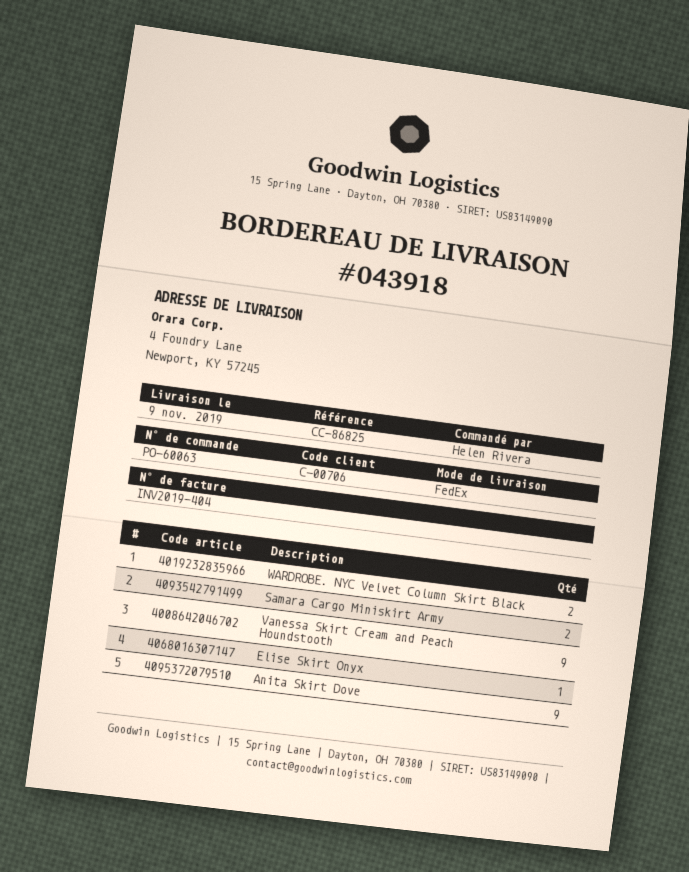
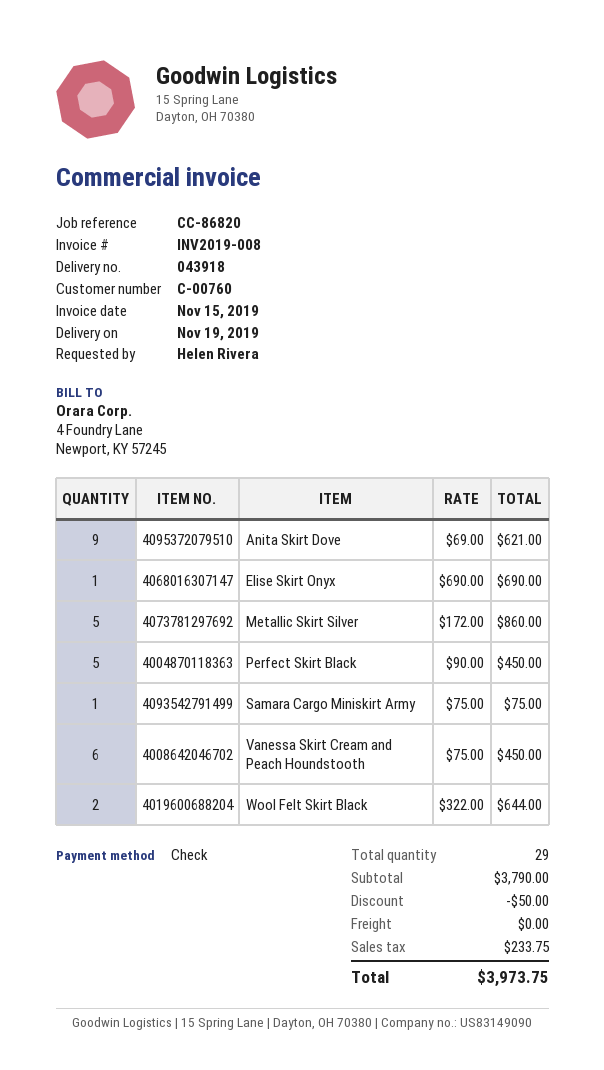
delivery date: 2019-11-09 -> 2019-11-19
invoice number: INV2019-404 -> INV2019-008
customer number: C-00706 -> C-00760
reference: CC-86825 -> CC-86820
WARDROBE. NYC Velvet Column Skirt Black: 2 -> none
Samara Cargo Miniskirt Army: 2 -> 1
Vanessa Skirt Cream and Peach Houndstooth: 9 -> 6
Metallic Skirt Silver: none -> 5
Perfect Skirt Black: none -> 5
Wool Felt Skirt Black: none -> 2

